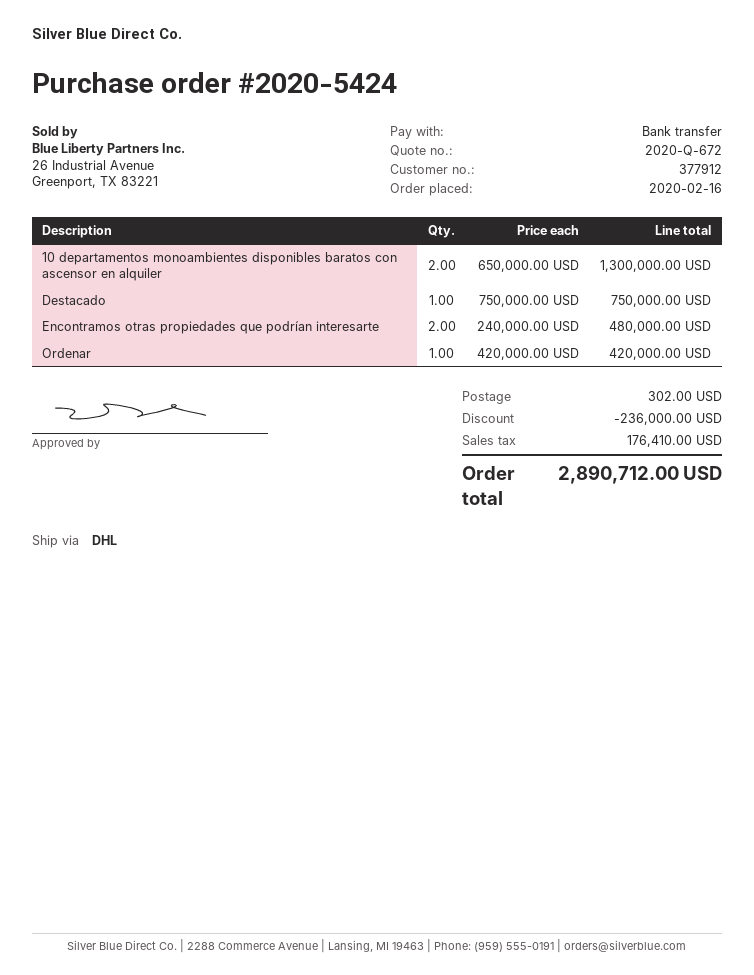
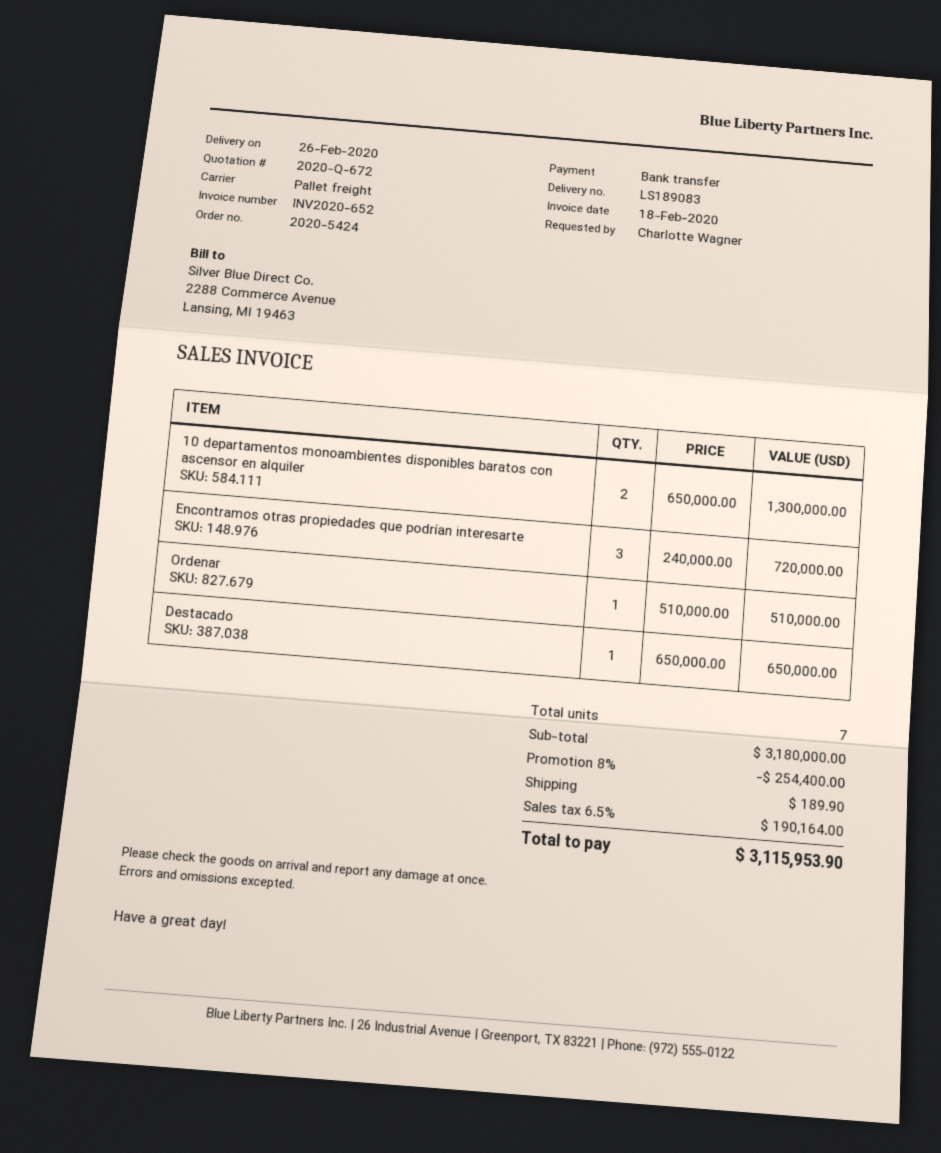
shipping method: DHL -> pallet freight
Destacado: 1 x 750000.00 = 750000.00 -> 1 x 650000.00 = 650000.00
Encontramos otras propiedades que podrían interesarte: 2 x 240000.00 = 480000.00 -> 3 x 240000.00 = 720000.00
Ordenar: 1 x 420000.00 = 420000.00 -> 1 x 510000.00 = 510000.00
discount: 236000.00 -> 254400.00
shipping: 302.00 -> 189.90
tax: 176410.00 -> 190164.00
total: 2890712.00 -> 3115953.90

